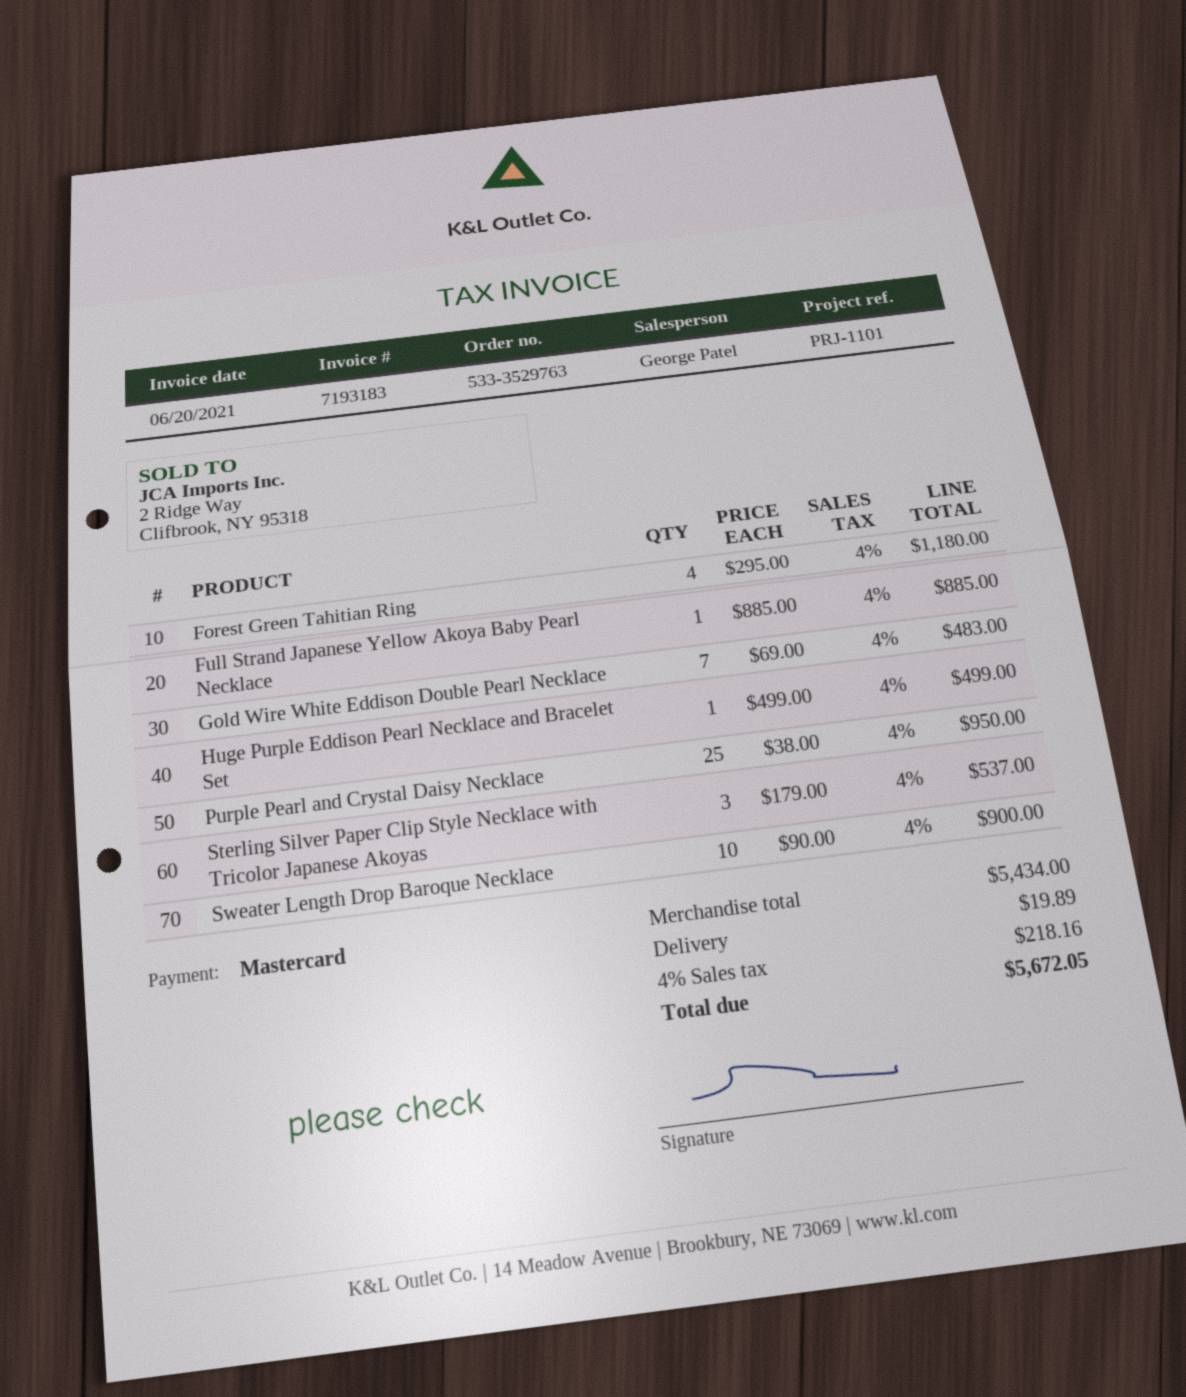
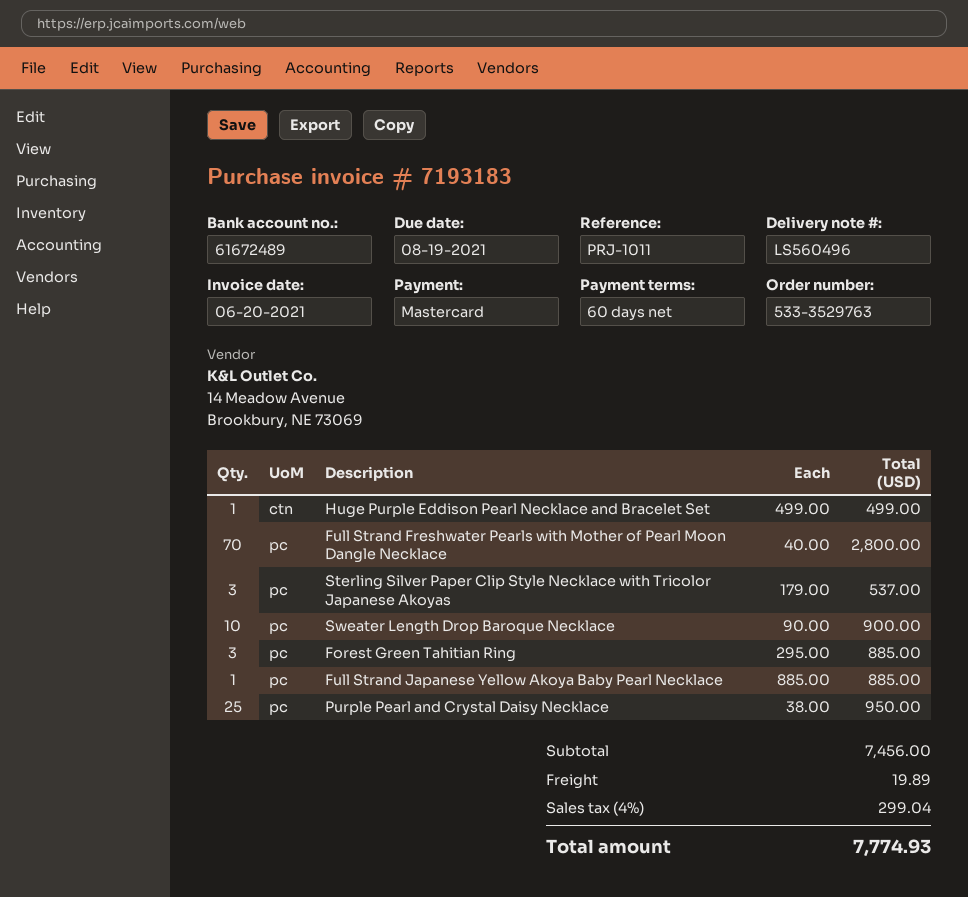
reference: PRJ-1101 -> PRJ-1011
Forest Green Tahitian Ring: 4 x 295.00 = 1180.00 -> 3 x 295.00 = 885.00
Gold Wire White Eddison Double Pearl Necklace: 7 x 69.00 = 483.00 -> none
Full Strand Freshwater Pearls with Mother of Pearl Moon Dangle Necklace: none -> 70 x 40.00 = 2800.00
subtotal: 5434.00 -> 7456.00
tax: 4% = 218.16 -> 4% = 299.04
total: 5672.05 -> 7774.93

